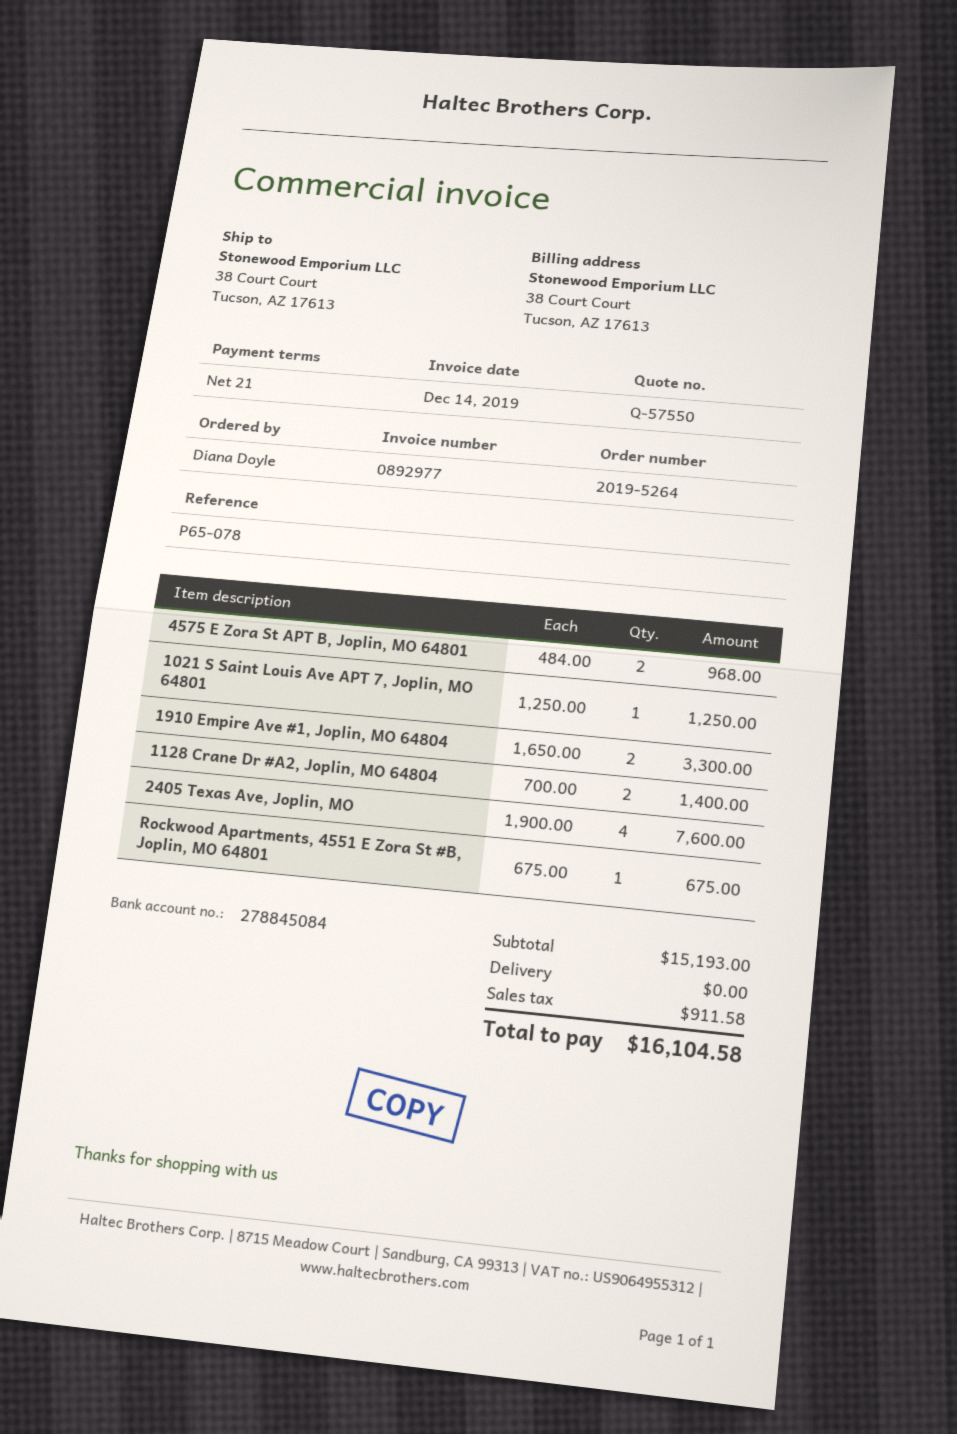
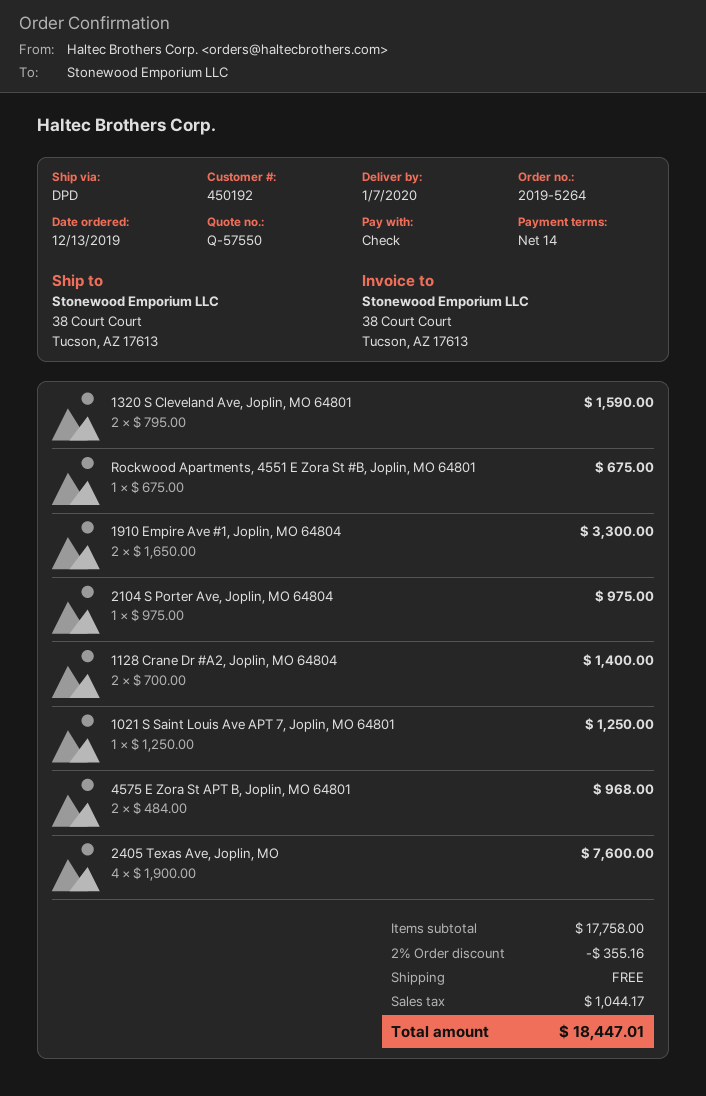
payment terms: 21 days -> 14 days
1320 S Cleveland Ave, Joplin, MO 64801: none -> 2 x 795.00 = 1590.00
2104 S Porter Ave, Joplin, MO 64804: none -> 1 x 975.00 = 975.00
subtotal: 15193.00 -> 17758.00
discount: none -> 2% = 355.16
tax: 911.58 -> 1044.17
total: 16104.58 -> 18447.01

